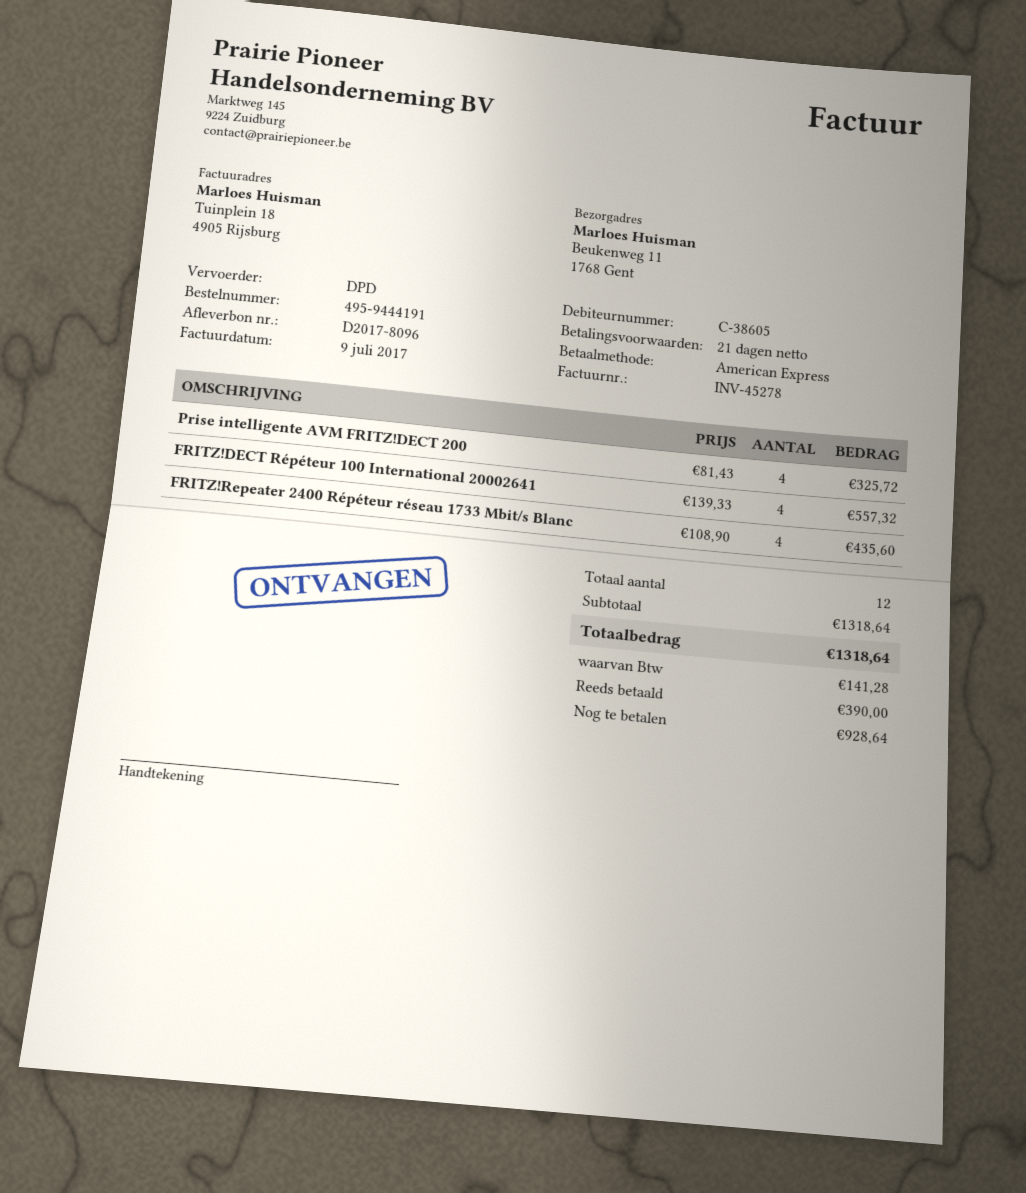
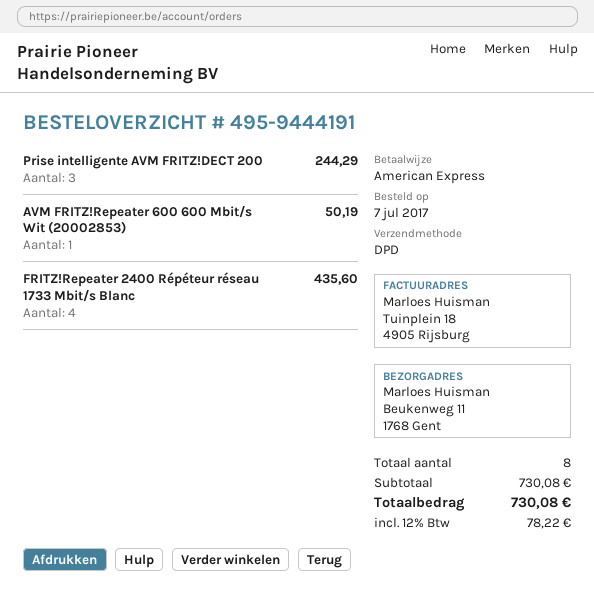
Prise intelligente AVM FRITZ!DECT 200: 4 for 325.72 -> 3 for 244.29
FRITZ!DECT Répéteur 100 International 20002641: 4 for 557.32 -> none
AVM FRITZ!Repeater 600 600 Mbit/s Wit (20002853): none -> 1 for 50.19
total quantity: 12 -> 8
subtotal: 1318.64 -> 730.08
tax: 141.28 -> 78.22
total: 1318.64 -> 730.08

